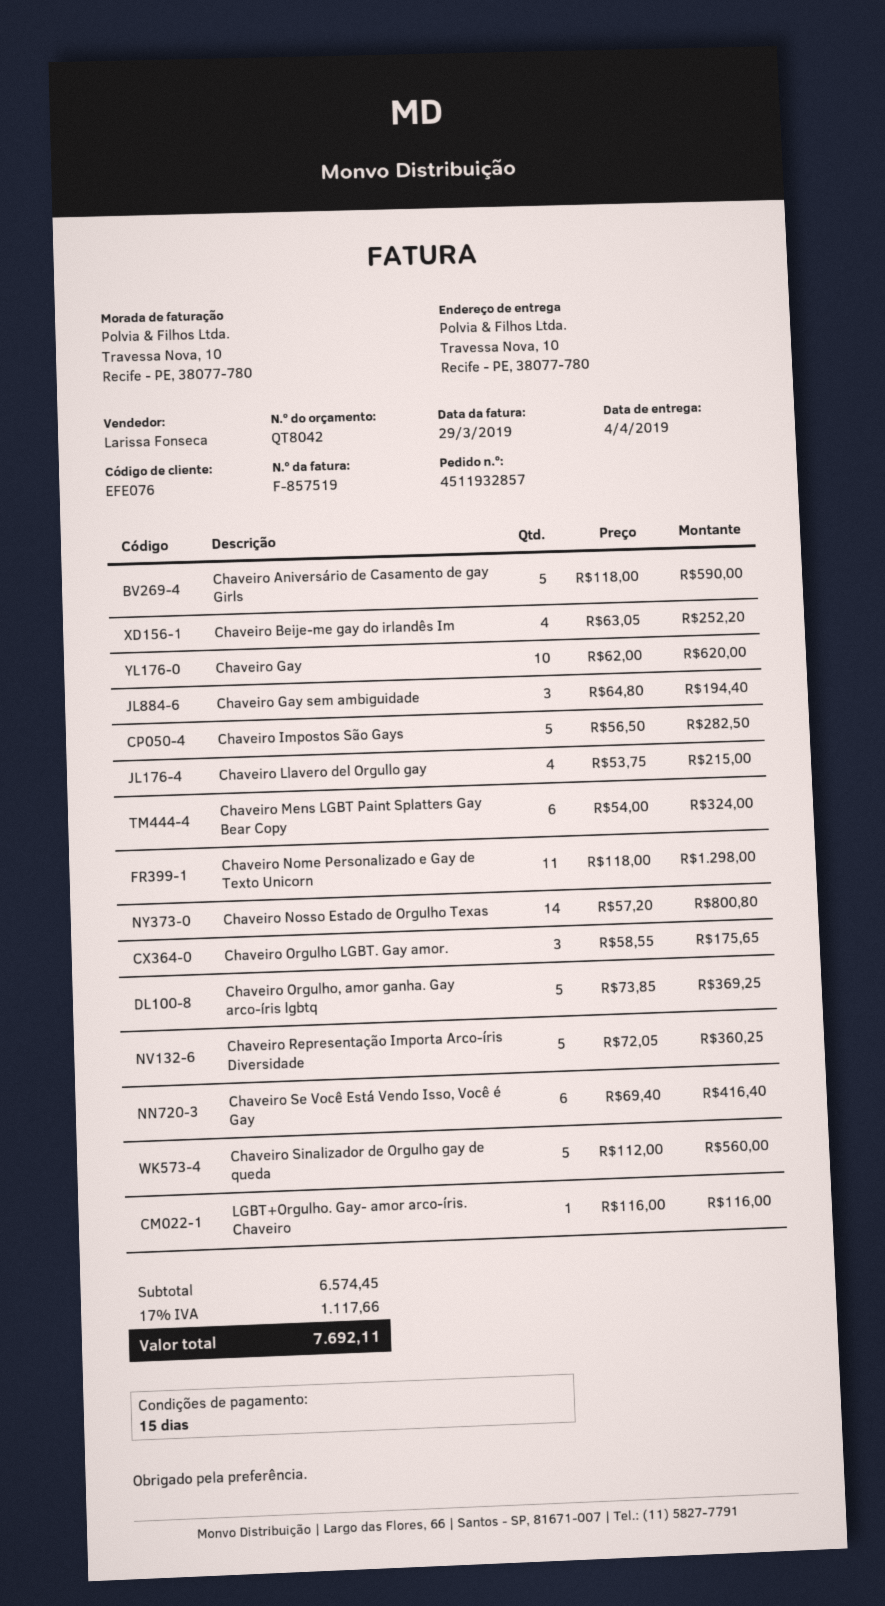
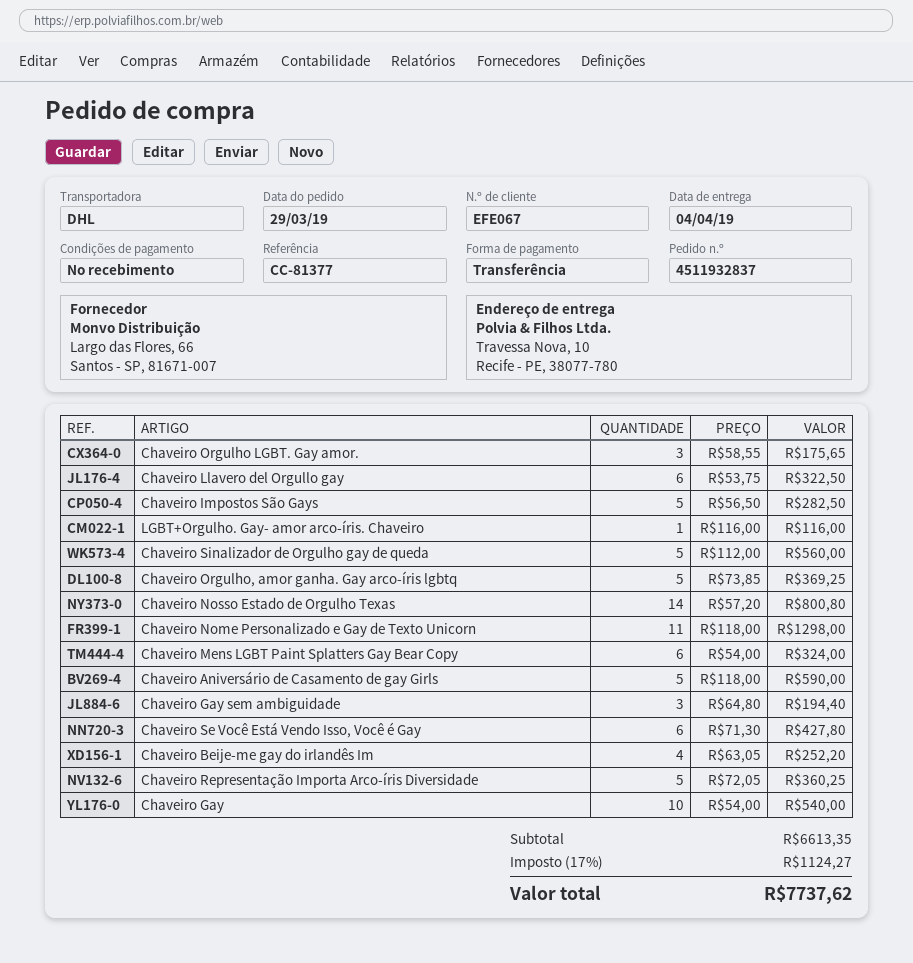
order number: 4511932857 -> 4511932837
payment terms: 15 days -> on receipt
customer number: EFE076 -> EFE067
Chaveiro Gay: 10 x 62.00 = 620.00 -> 10 x 54.00 = 540.00
Chaveiro Llavero del Orgullo gay: 4 x 53.75 = 215.00 -> 6 x 53.75 = 322.50
Chaveiro Se Você Está Vendo Isso, Você é Gay: 6 x 69.40 = 416.40 -> 6 x 71.30 = 427.80
subtotal: 6574.45 -> 6613.35
tax: 17% = 1117.66 -> 17% = 1124.27
total: 7692.11 -> 7737.62

